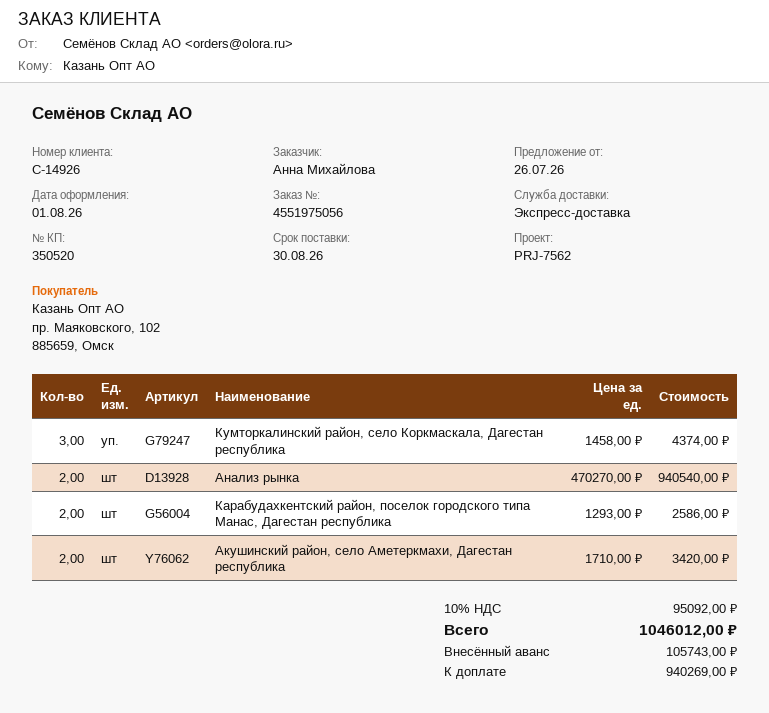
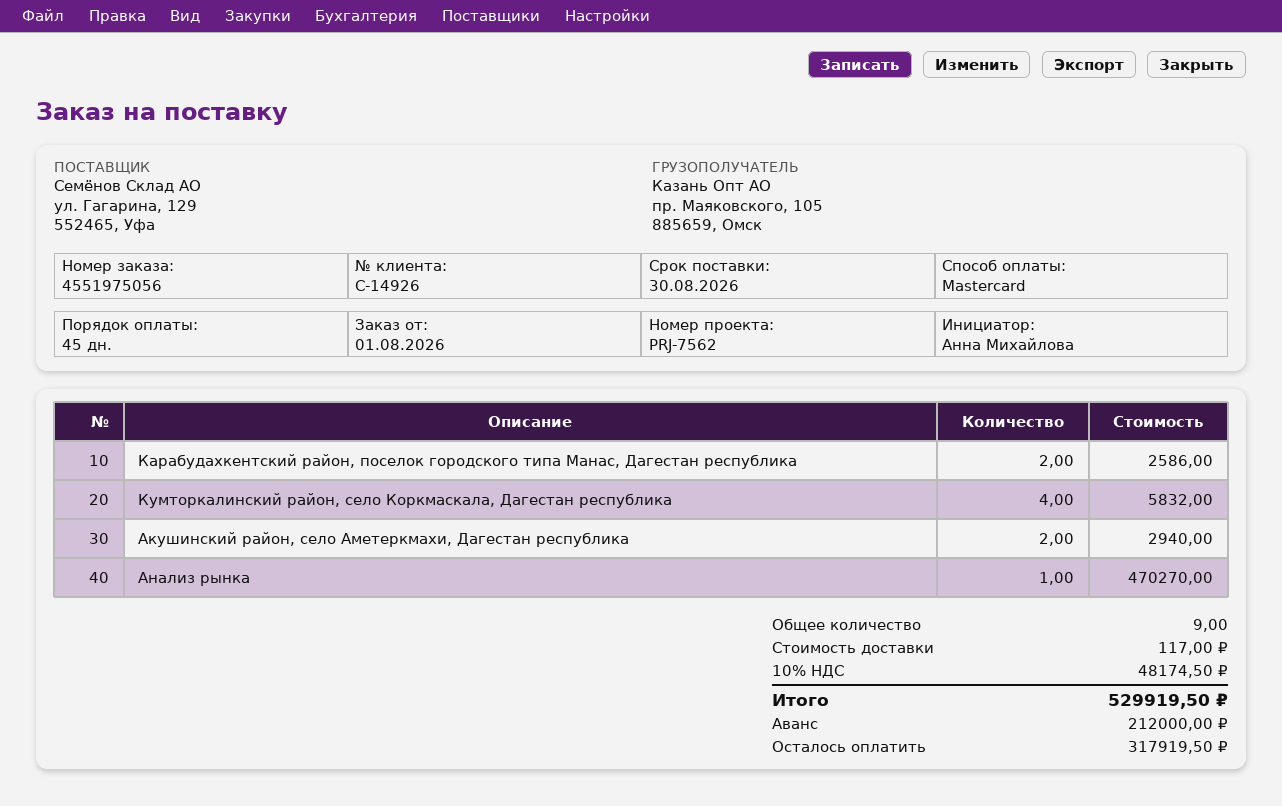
Кумторкалинский район, село Коркмаскала, Дагестан республика: 3 for 4374.00 -> 4 for 5832.00
Анализ рынка: 2 for 940540.00 -> 1 for 470270.00
Акушинский район, село Аметеркмахи, Дагестан республика: 2 for 3420.00 -> 2 for 2940.00
shipping: none -> 117.00
tax: 10% = 95092.00 -> 10% = 48174.50
total: 1046012.00 -> 529919.50
deposit: 105743.00 -> 212000.00
balance: 940269.00 -> 317919.50

